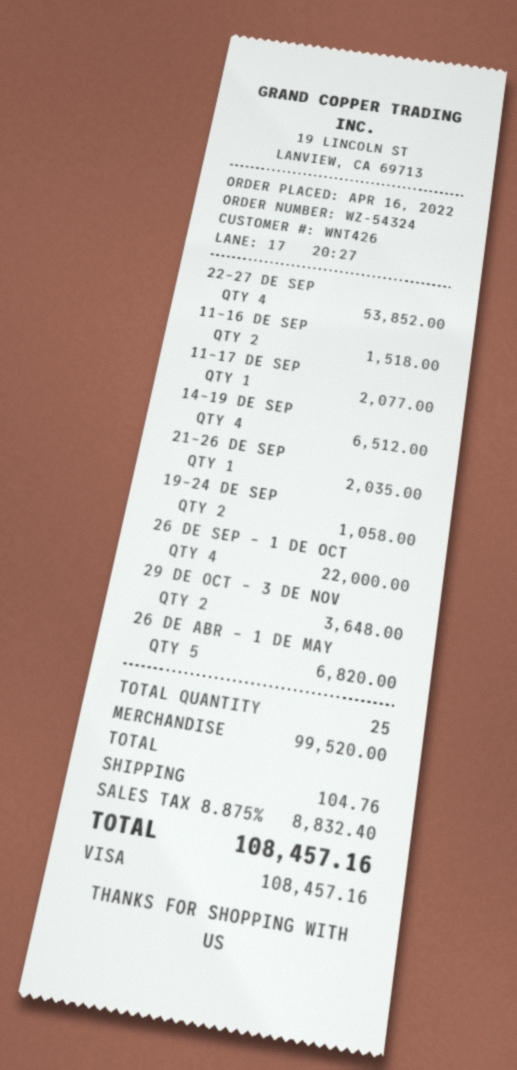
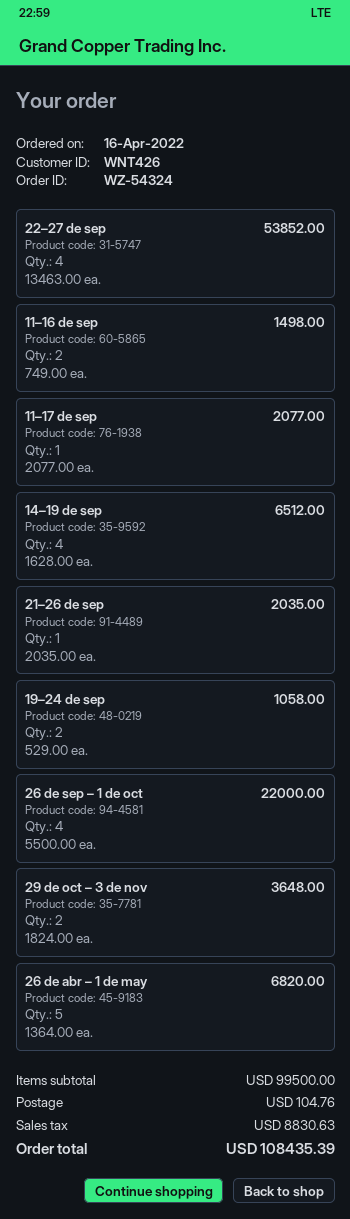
11–16 DE SEP: 2 for 1518.00 -> 2 for 1498.00
subtotal: 99520.00 -> 99500.00
tax: 8832.40 -> 8830.63
total: 108457.16 -> 108435.39

